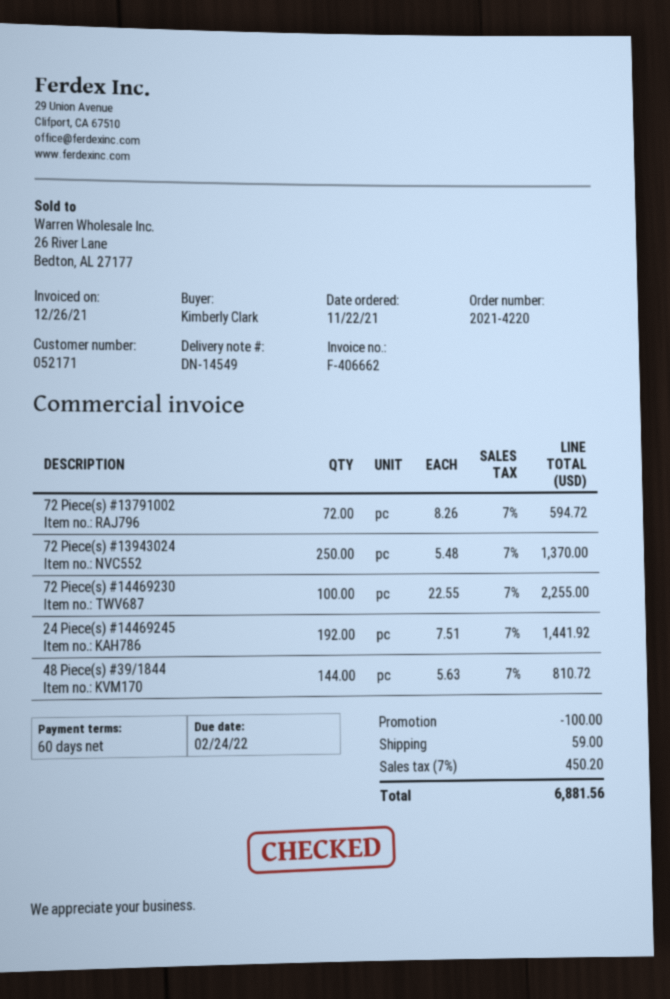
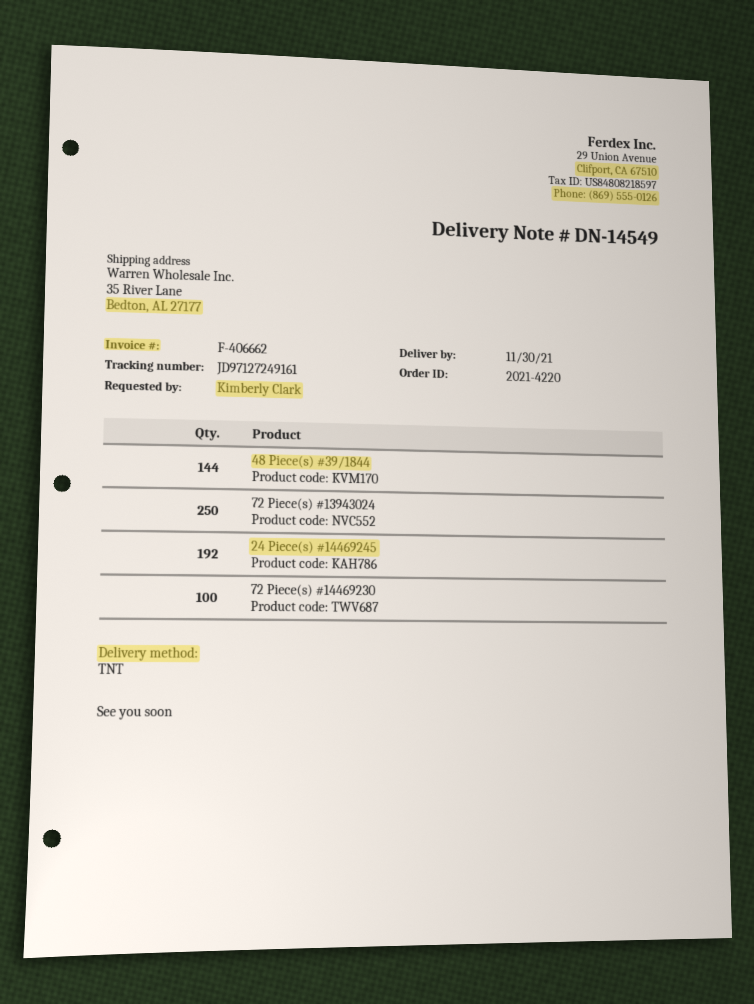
72 Piece(s) #13791002: 72 -> none

